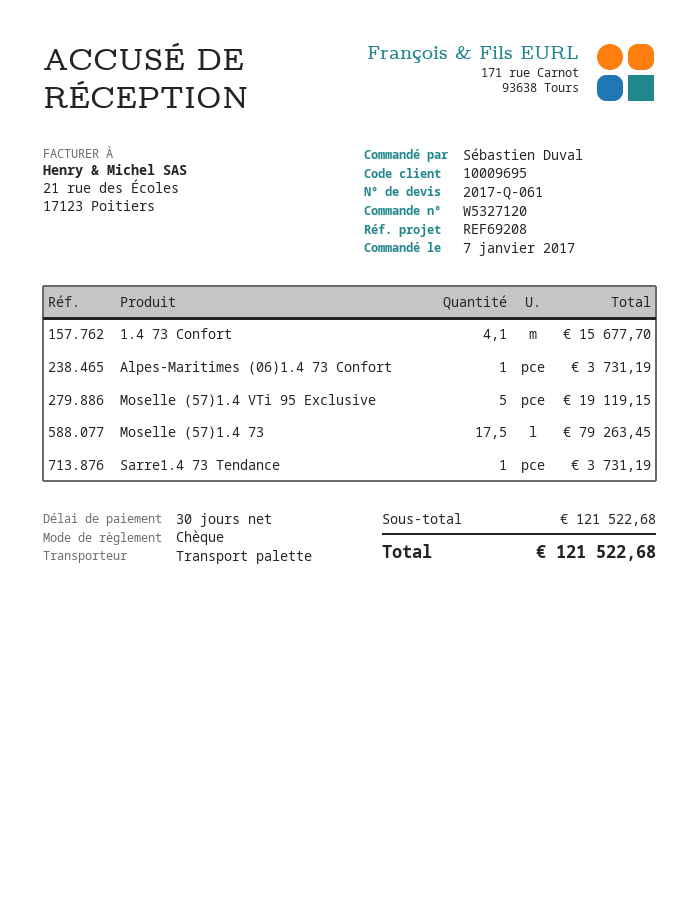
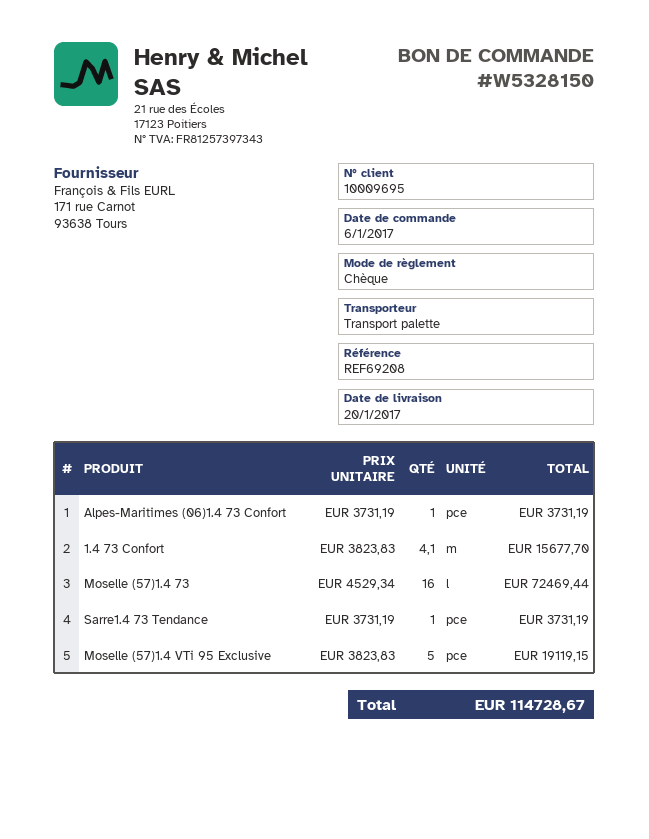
order number: W5327120 -> W5328150
order date: 2017-01-07 -> 2017-01-06
Moselle (57)1.4 73: 17.5 for 79263.45 -> 16 for 72469.44
total: 121522.68 -> 114728.67

